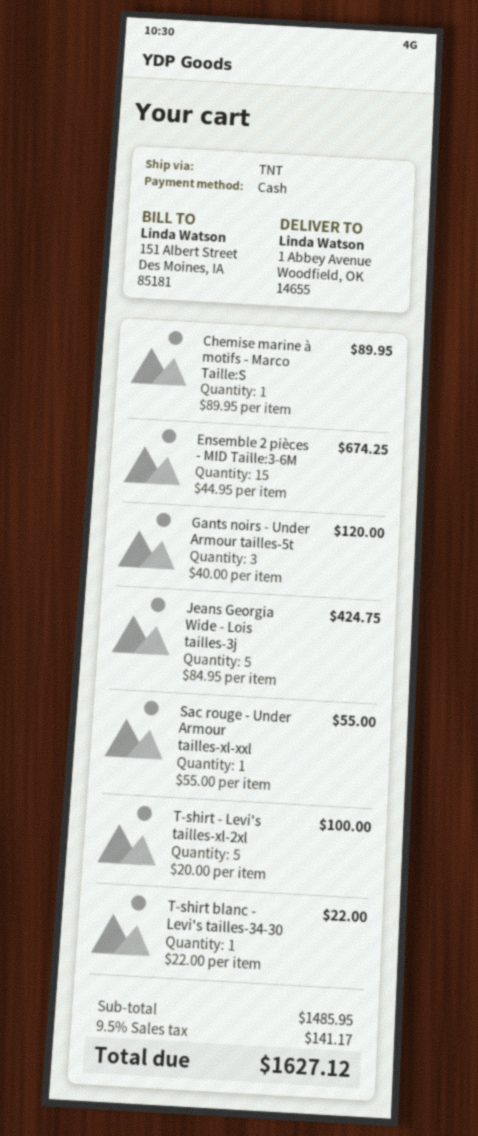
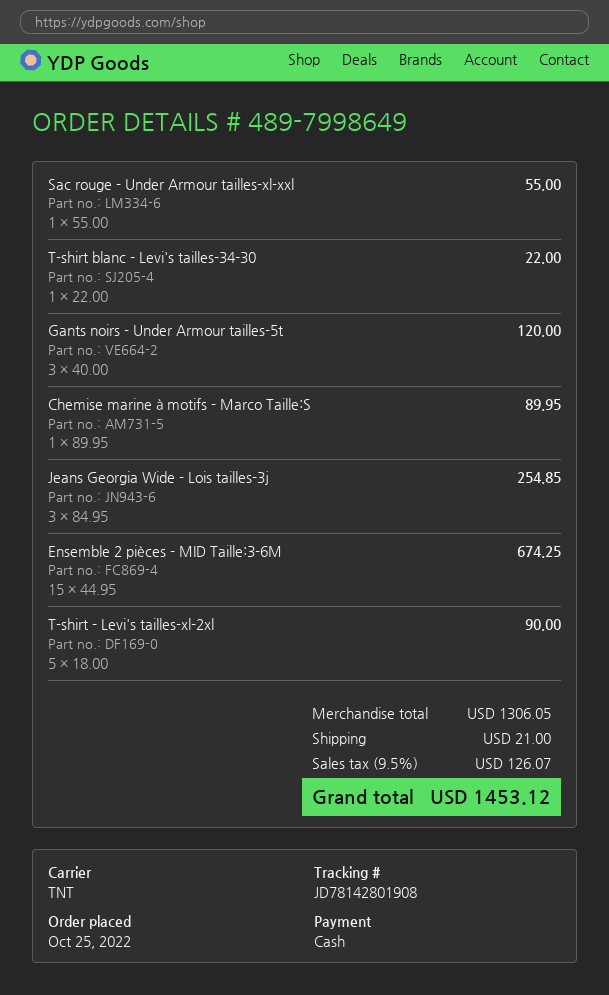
Jeans Georgia Wide - Lois tailles-3j: 5 x 84.95 = 424.75 -> 3 x 84.95 = 254.85
T-shirt - Levi's tailles-xl-2xl: 5 x 20.00 = 100.00 -> 5 x 18.00 = 90.00
subtotal: 1485.95 -> 1306.05
shipping: none -> 21.00
tax: 9.5% = 141.17 -> 9.5% = 126.07
total: 1627.12 -> 1453.12

